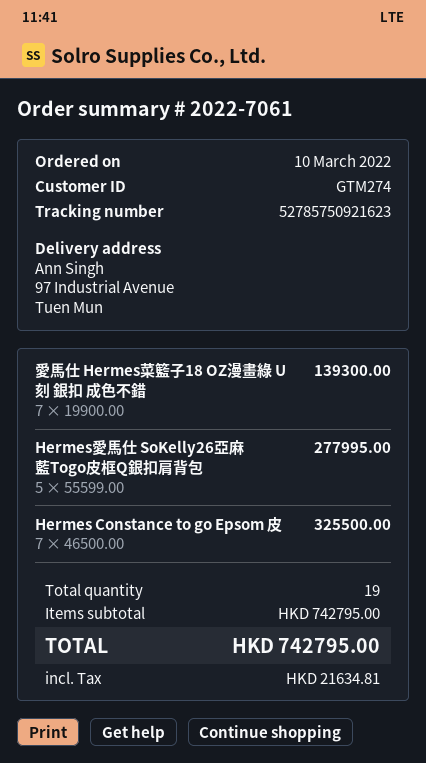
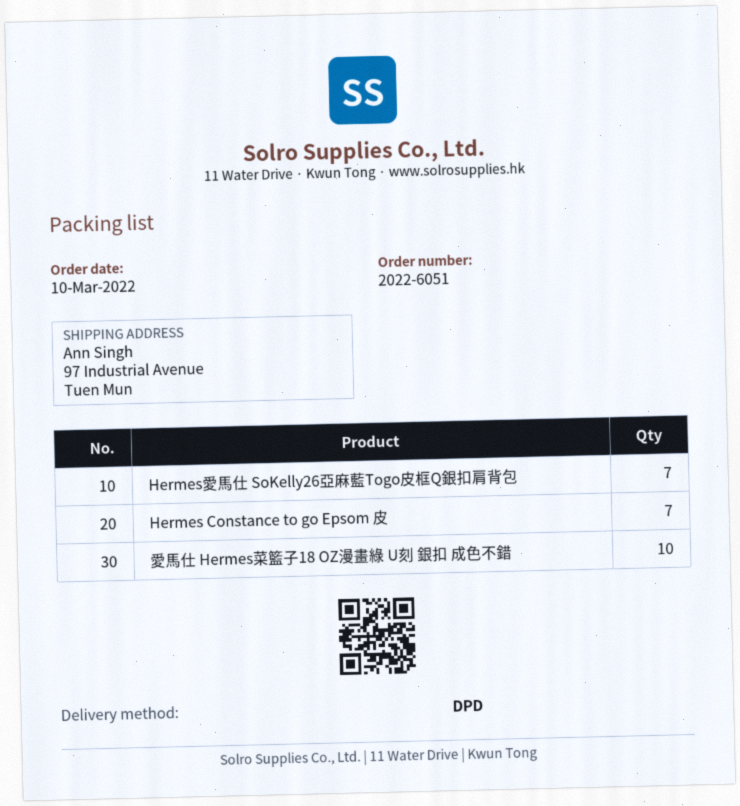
order number: 2022-7061 -> 2022-6051
愛馬仕 Hermes菜籃子18 OZ漫畫綠 U刻 銀扣 成色不錯: 7 -> 10
Hermes愛馬仕 SoKelly26亞麻藍Togo皮框Q銀扣肩背包: 5 -> 7

